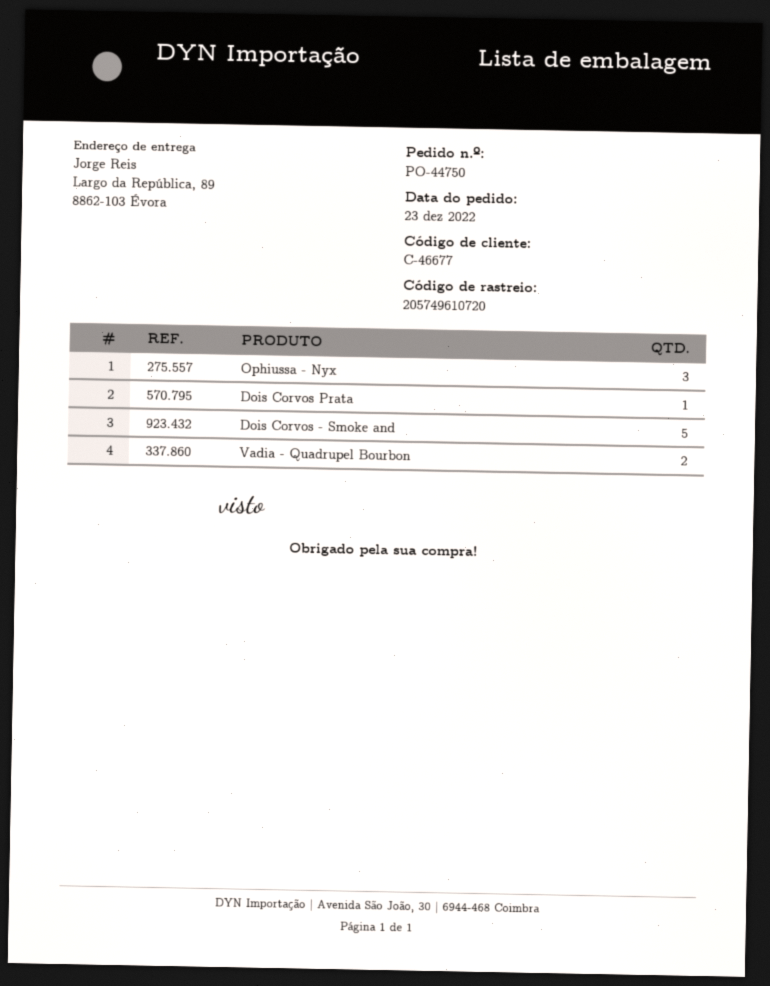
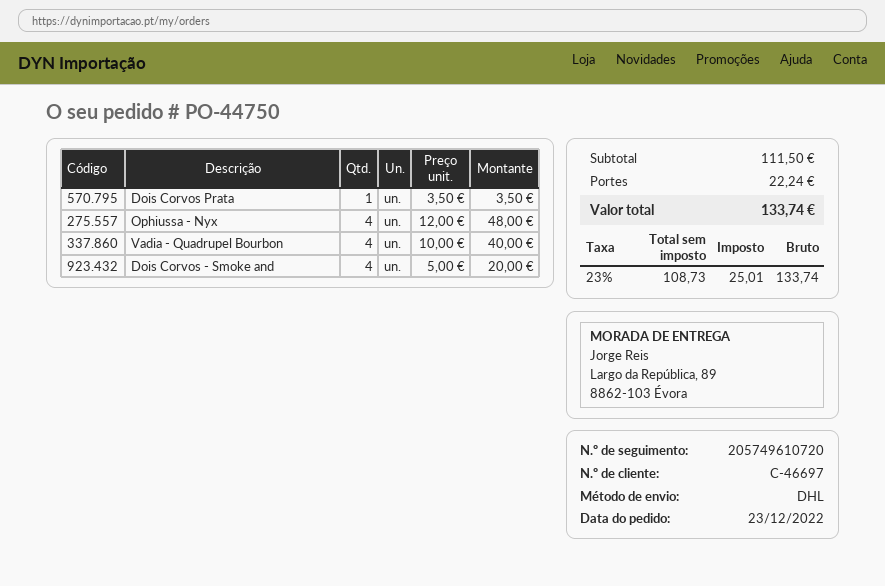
customer number: C-46677 -> C-46697
Ophiussa - Nyx: 3 -> 4
Dois Corvos - Smoke and: 5 -> 4
Vadia - Quadrupel Bourbon: 2 -> 4

